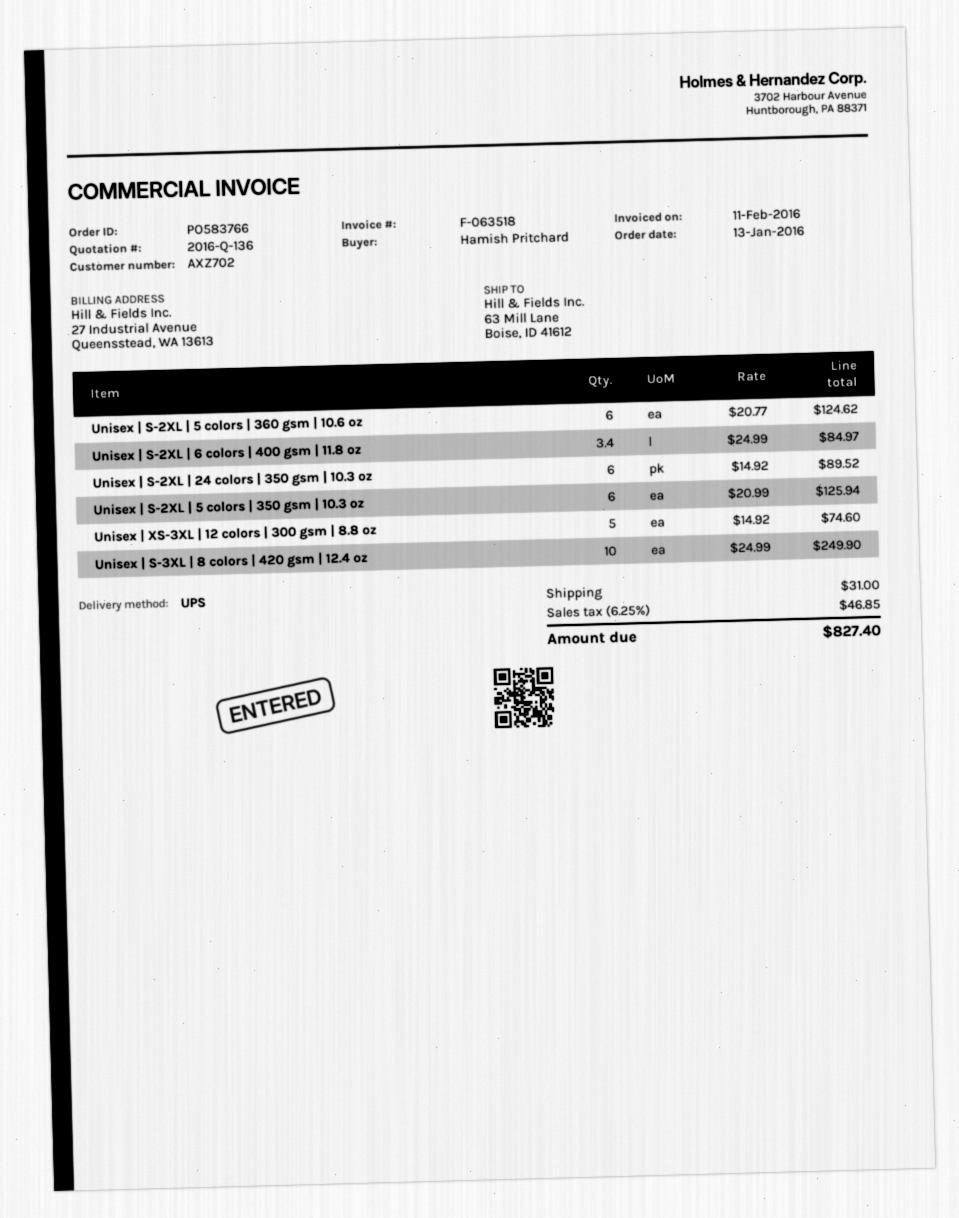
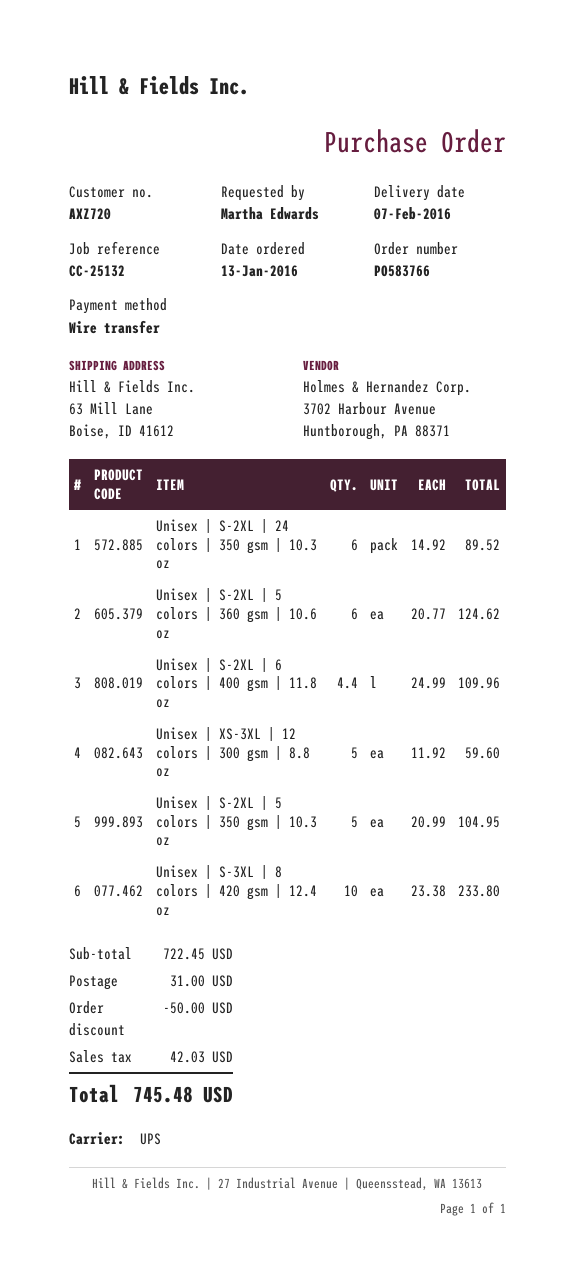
customer number: AXZ702 -> AXZ720
ordered by: Hamish Pritchard -> Martha Edwards
Unisex | S-2XL | 6 colors | 400 gsm | 11.8 oz: 3.4 x 24.99 = 84.97 -> 4.4 x 24.99 = 109.96
Unisex | S-2XL | 5 colors | 350 gsm | 10.3 oz: 6 x 20.99 = 125.94 -> 5 x 20.99 = 104.95
Unisex | XS-3XL | 12 colors | 300 gsm | 8.8 oz: 5 x 14.92 = 74.60 -> 5 x 11.92 = 59.60
Unisex | S-3XL | 8 colors | 420 gsm | 12.4 oz: 10 x 24.99 = 249.90 -> 10 x 23.38 = 233.80
discount: none -> 50.00
tax: 46.85 -> 42.03
total: 827.40 -> 745.48

